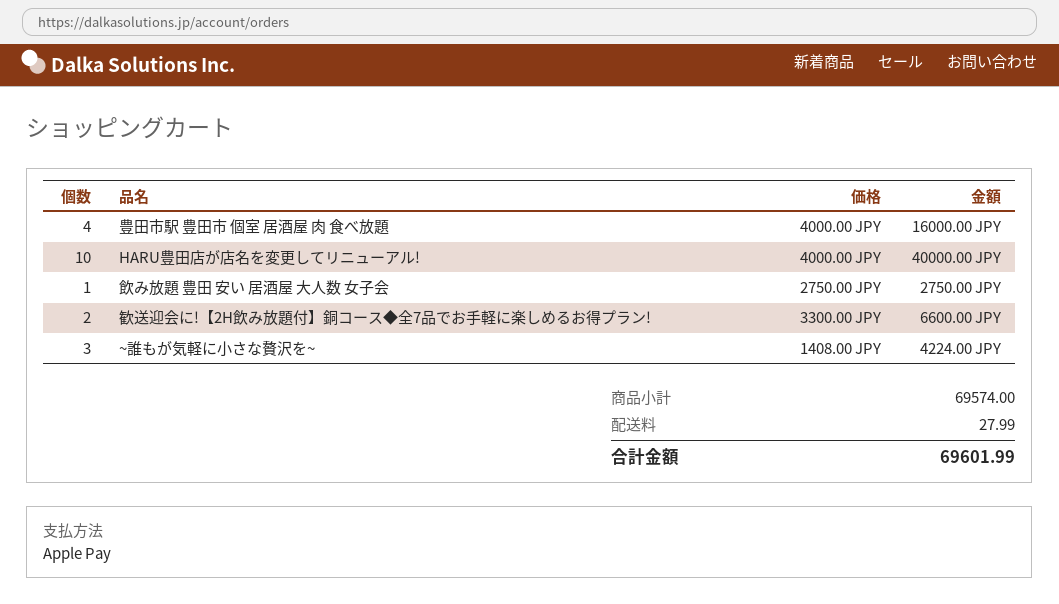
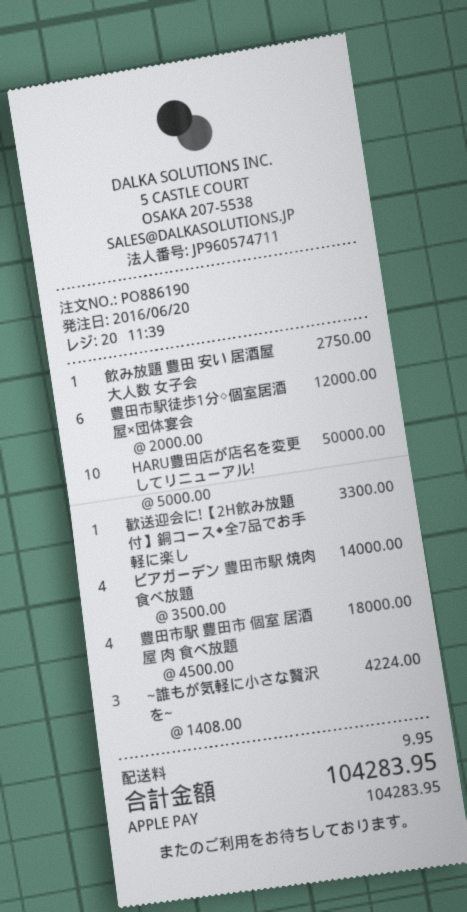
豊田市駅 豊田市 個室 居酒屋 肉 食べ放題: 4 x 4000.00 = 16000.00 -> 4 x 4500.00 = 18000.00
HARU豊田店が店名を変更してリニューアル!: 10 x 4000.00 = 40000.00 -> 10 x 5000.00 = 50000.00
歓送迎会に!【2H飲み放題付】銅コース◆全7品でお手軽に楽しめるお得プラン!: 2 x 3300.00 = 6600.00 -> 1 x 3300.00 = 3300.00
豊田市駅徒歩1分◇個室居酒屋×団体宴会: none -> 6 x 2000.00 = 12000.00
ビアガーデン 豊田市駅 焼肉 食べ放題: none -> 4 x 3500.00 = 14000.00
shipping: 27.99 -> 9.95
total: 69601.99 -> 104283.95

